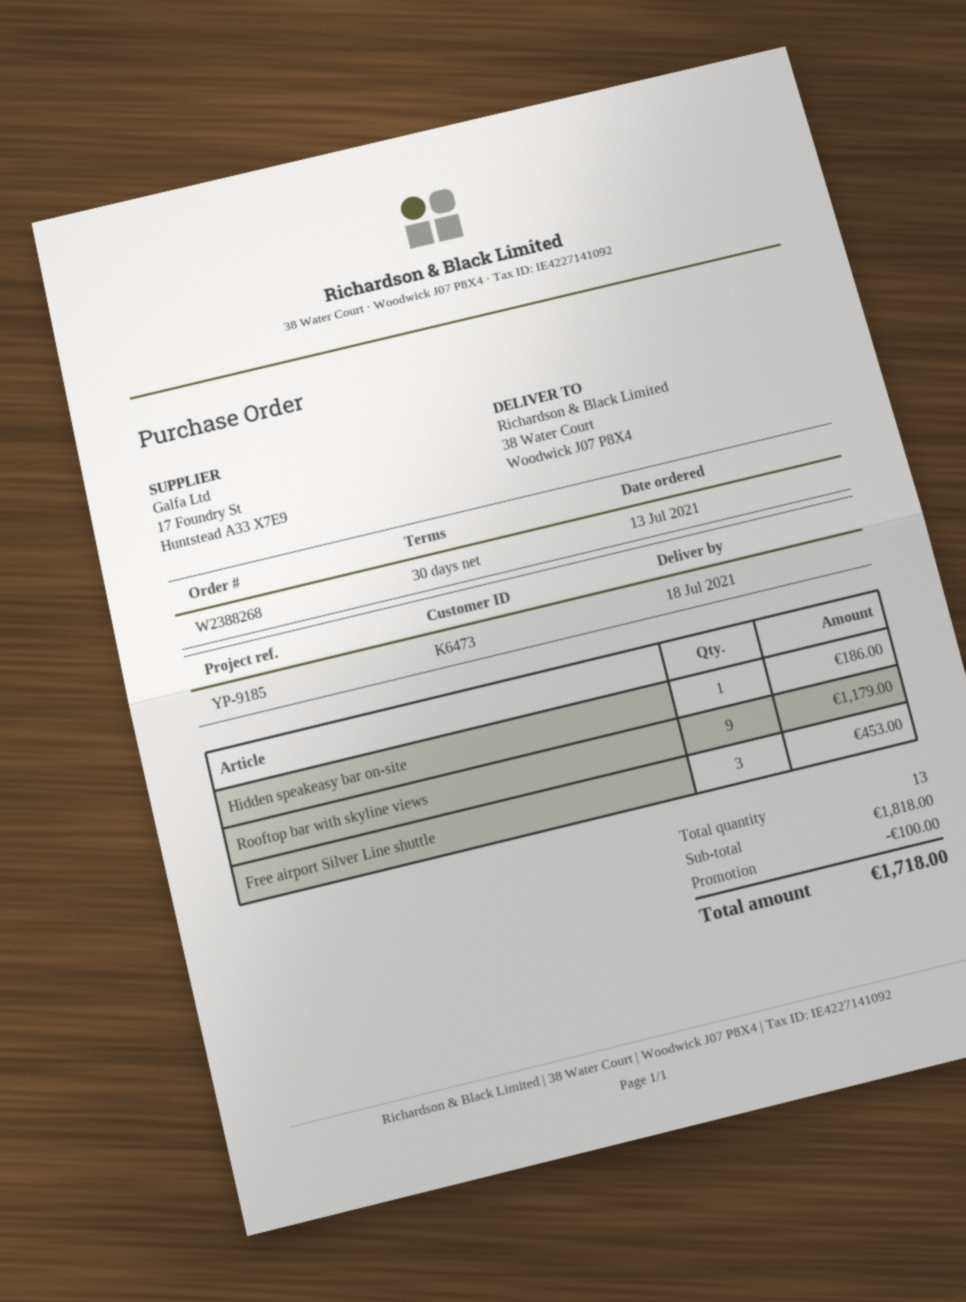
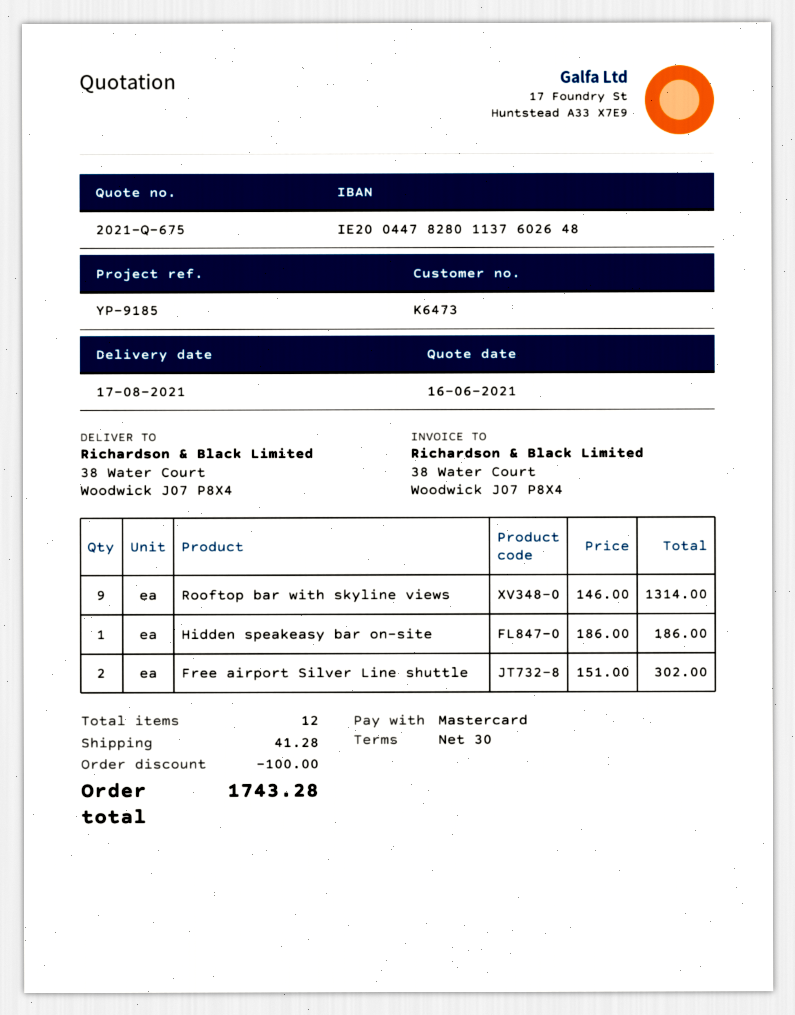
delivery date: 2021-07-18 -> 2021-08-17
Rooftop bar with skyline views: 9 for 1179.00 -> 9 for 1314.00
Free airport Silver Line shuttle: 3 for 453.00 -> 2 for 302.00
total quantity: 13 -> 12
shipping: none -> 41.28
total: 1718.00 -> 1743.28

